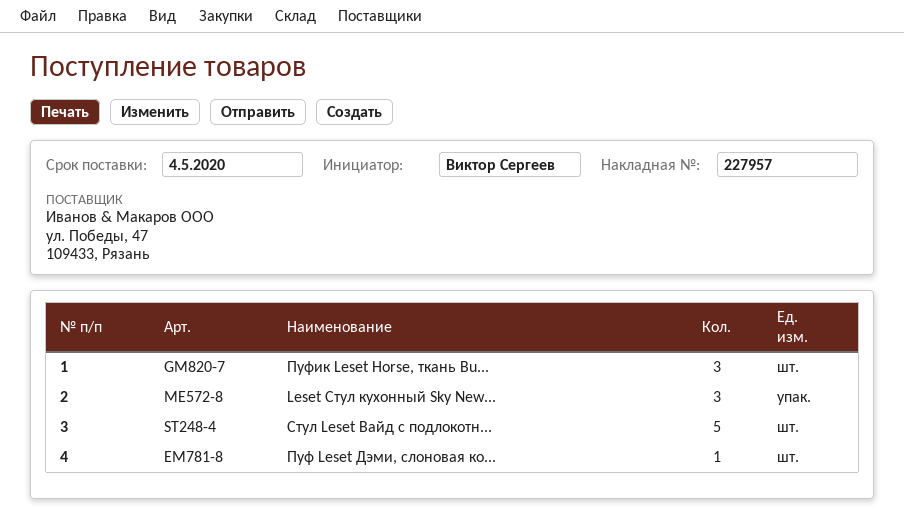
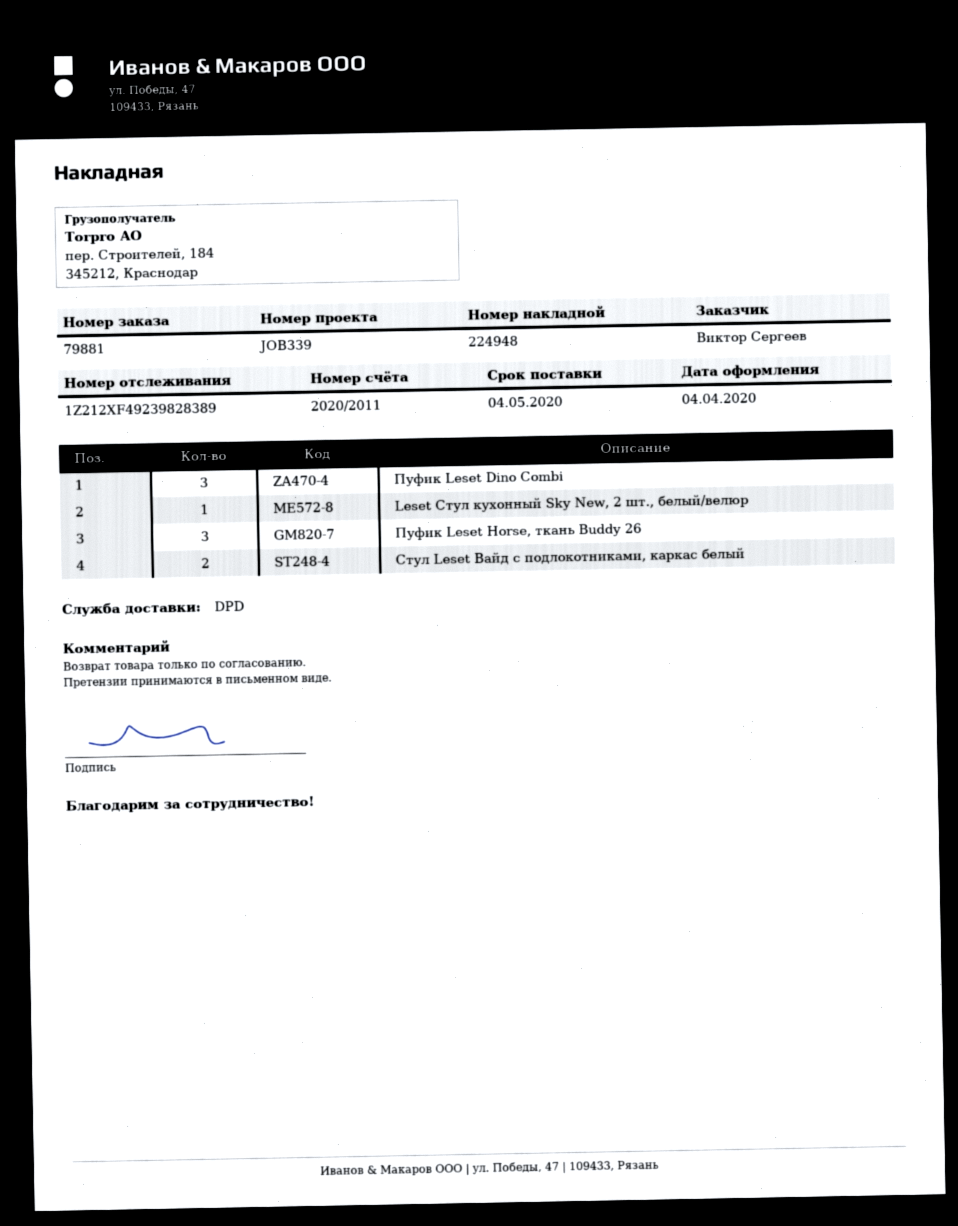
delivery note number: 227957 -> 224948
Leset Стул кухонный Sky New...: 3 -> 1
Стул Leset Вайд с подлокотн...: 5 -> 2
Пуф Leset Дэми, слоновая ко...: 1 -> none
Пуфик Leset Dino Combi: none -> 3

